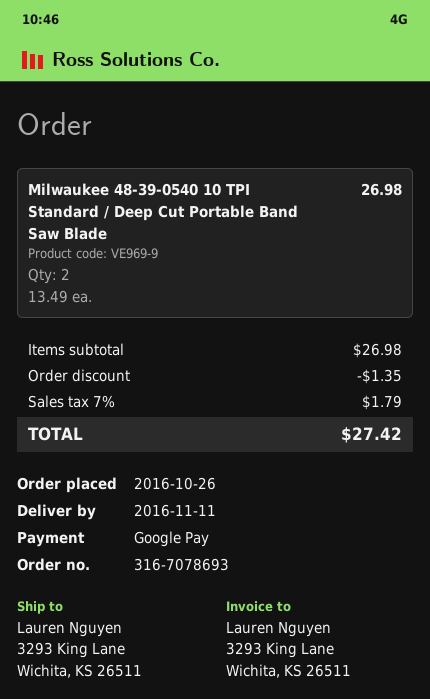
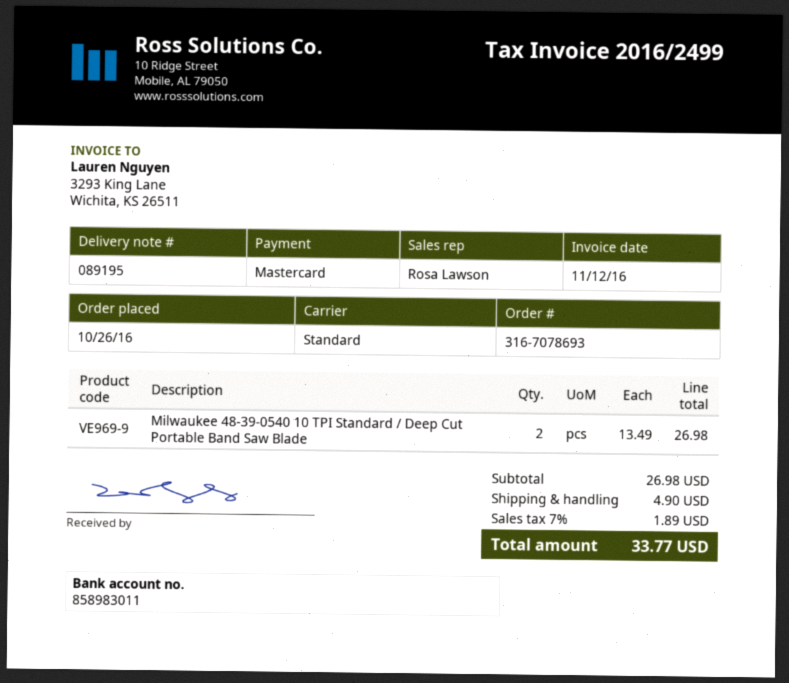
payment method: Google Pay -> Mastercard
discount: 1.35 -> none
shipping: none -> 4.90
tax: 7% = 1.79 -> 7% = 1.89
total: 27.42 -> 33.77

